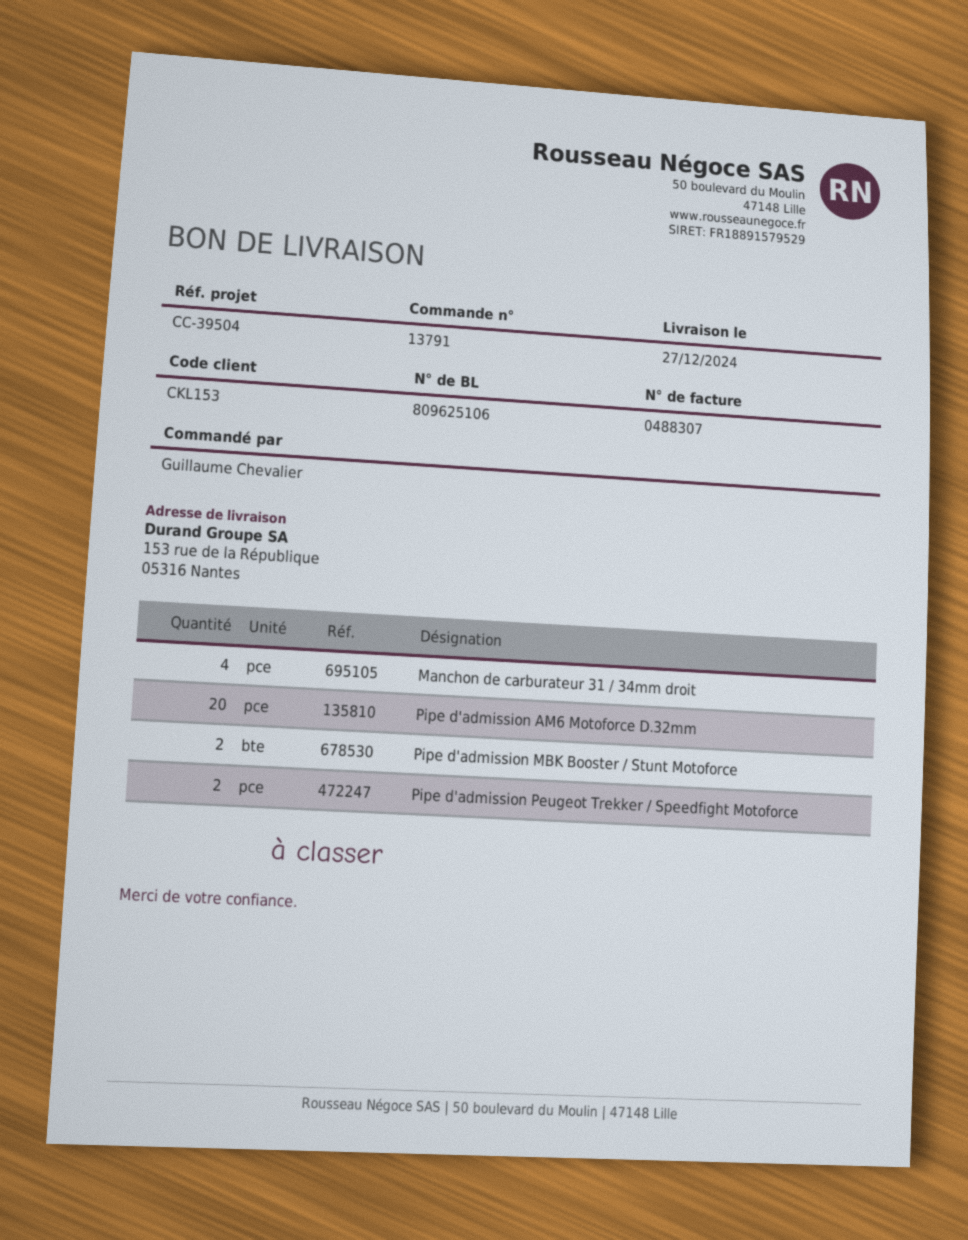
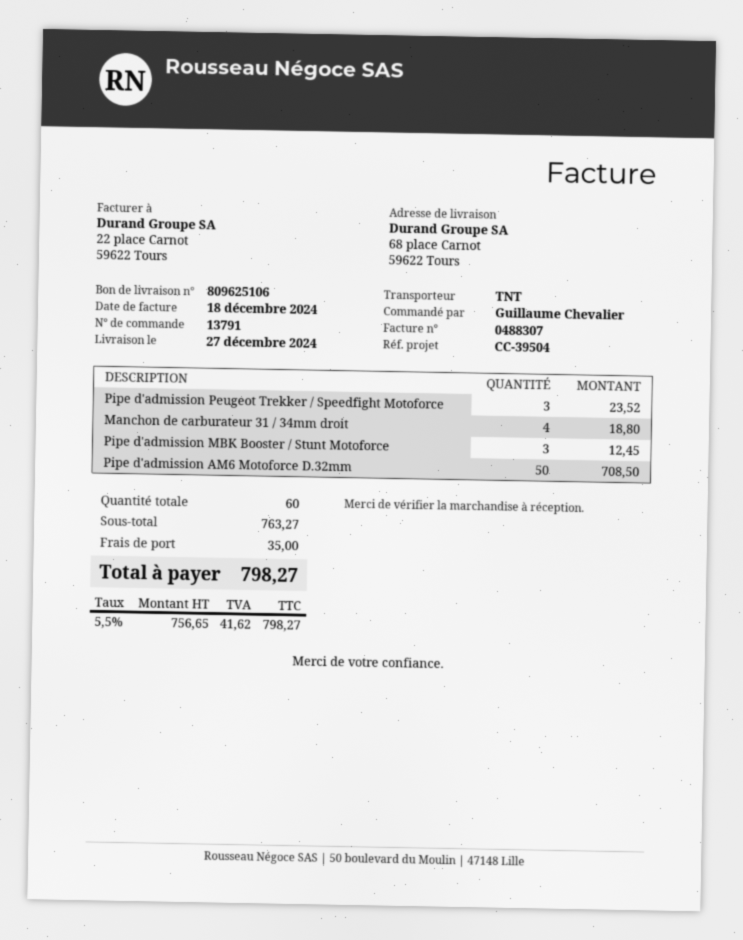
ship to: 153 rue de la République, 05316 Nantes -> 68 place Carnot, 59622 Tours
Pipe d'admission AM6 Motoforce D.32mm: 20 -> 50
Pipe d'admission MBK Booster / Stunt Motoforce: 2 -> 3
Pipe d'admission Peugeot Trekker / Speedfight Motoforce: 2 -> 3

